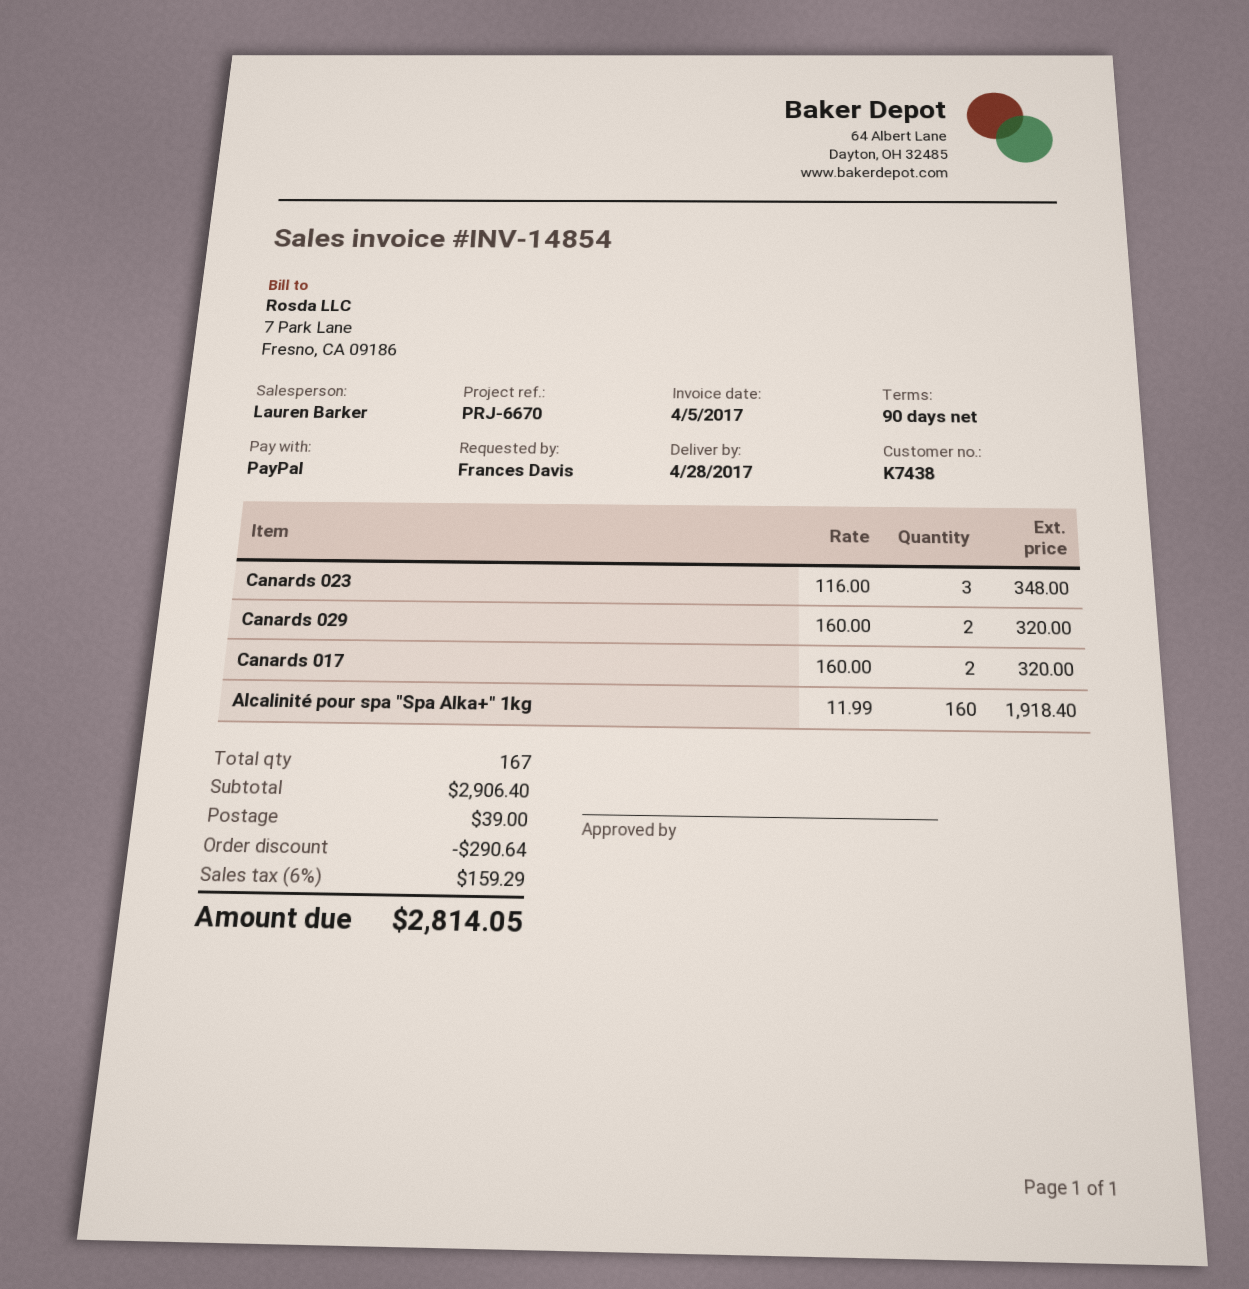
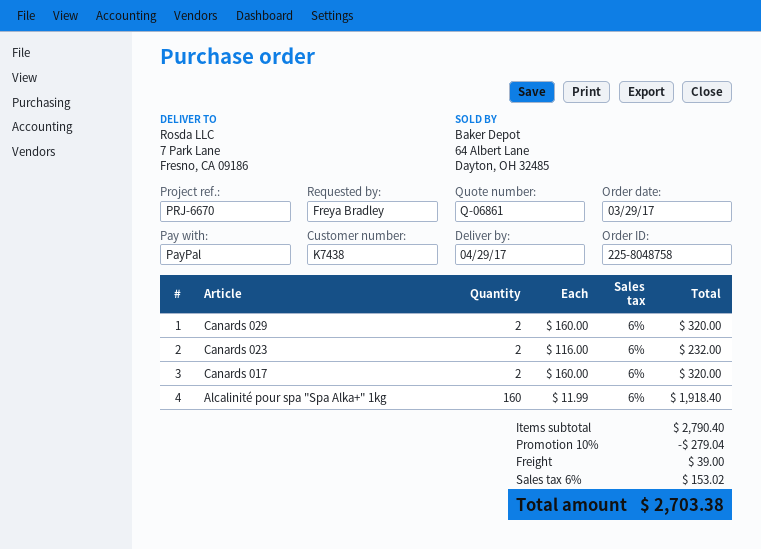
delivery date: 2017-04-28 -> 2017-04-29
ordered by: Frances Davis -> Freya Bradley
Canards 023: 3 x 116.00 = 348.00 -> 2 x 116.00 = 232.00
subtotal: 2906.40 -> 2790.40
discount: 290.64 -> 279.04
tax: 6% = 159.29 -> 6% = 153.02
total: 2814.05 -> 2703.38

